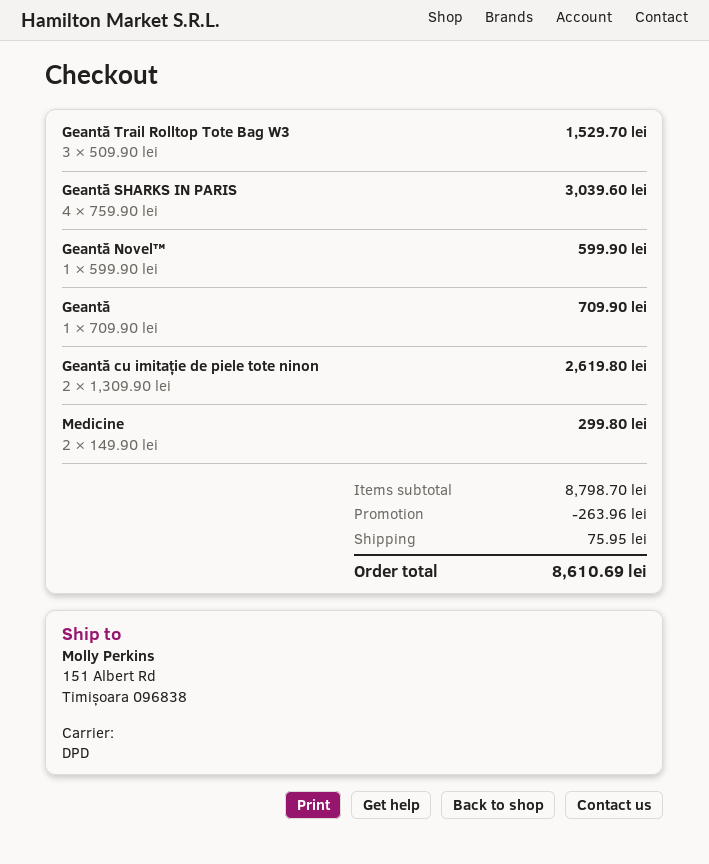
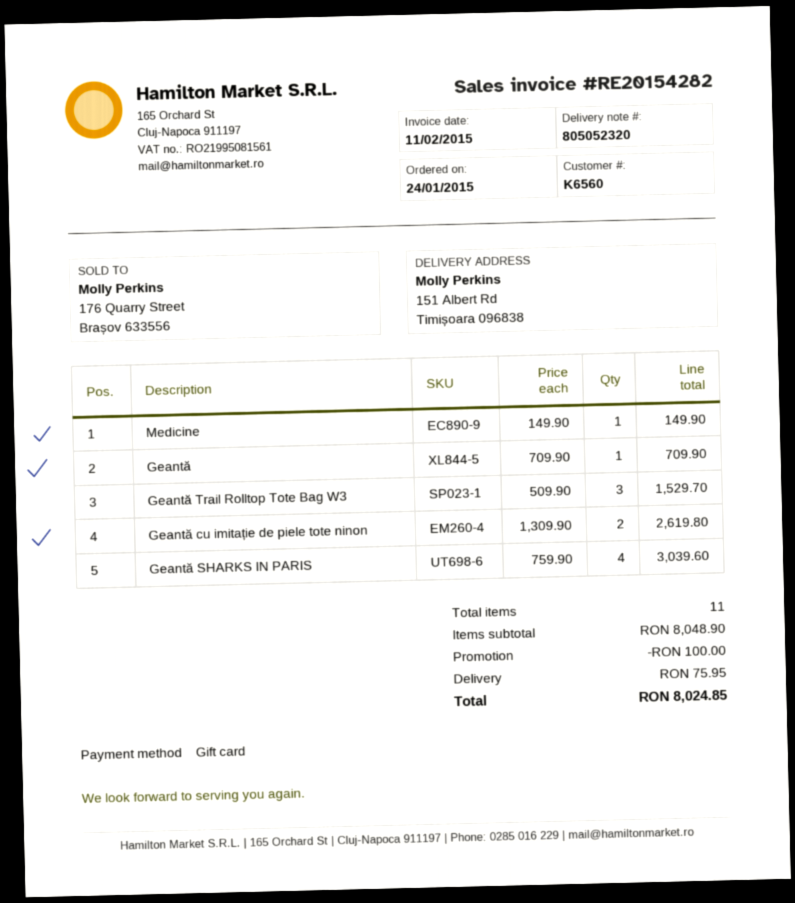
Geantă Novel™: 1 x 599.90 = 599.90 -> none
Medicine: 2 x 149.90 = 299.80 -> 1 x 149.90 = 149.90
subtotal: 8798.70 -> 8048.90
discount: 263.96 -> 100.00
total: 8610.69 -> 8024.85

